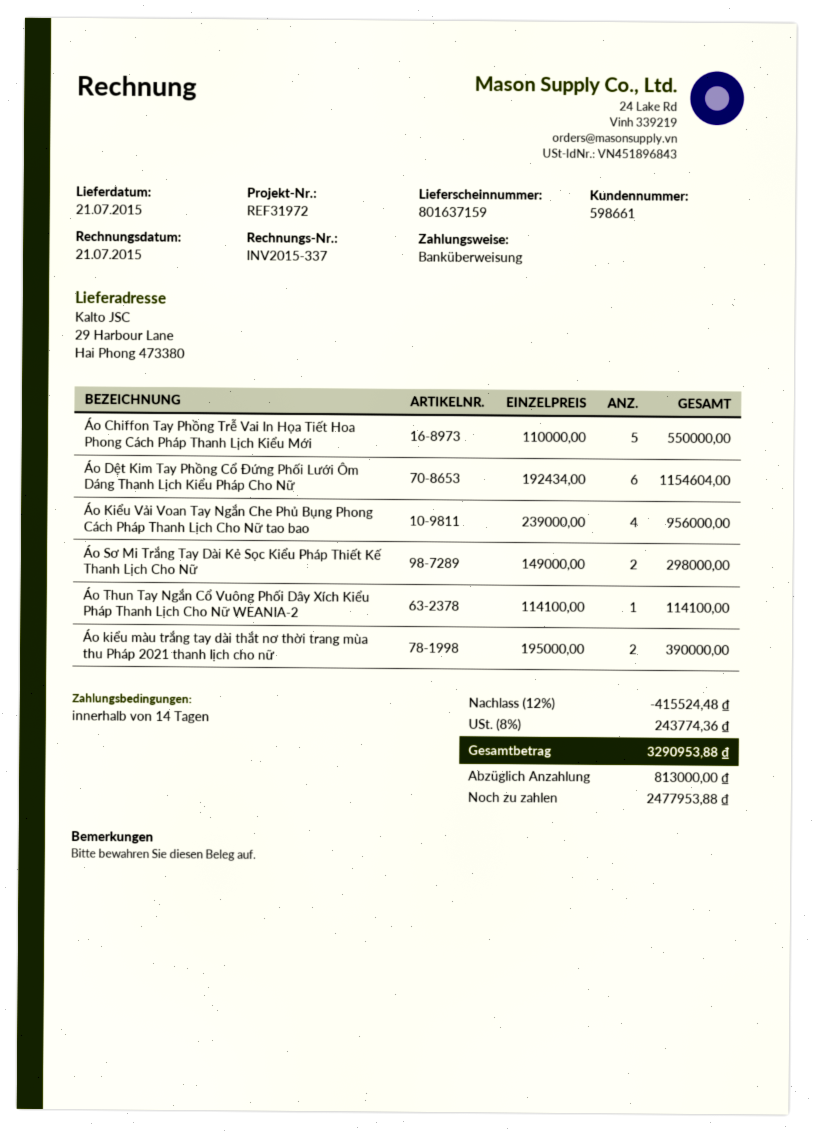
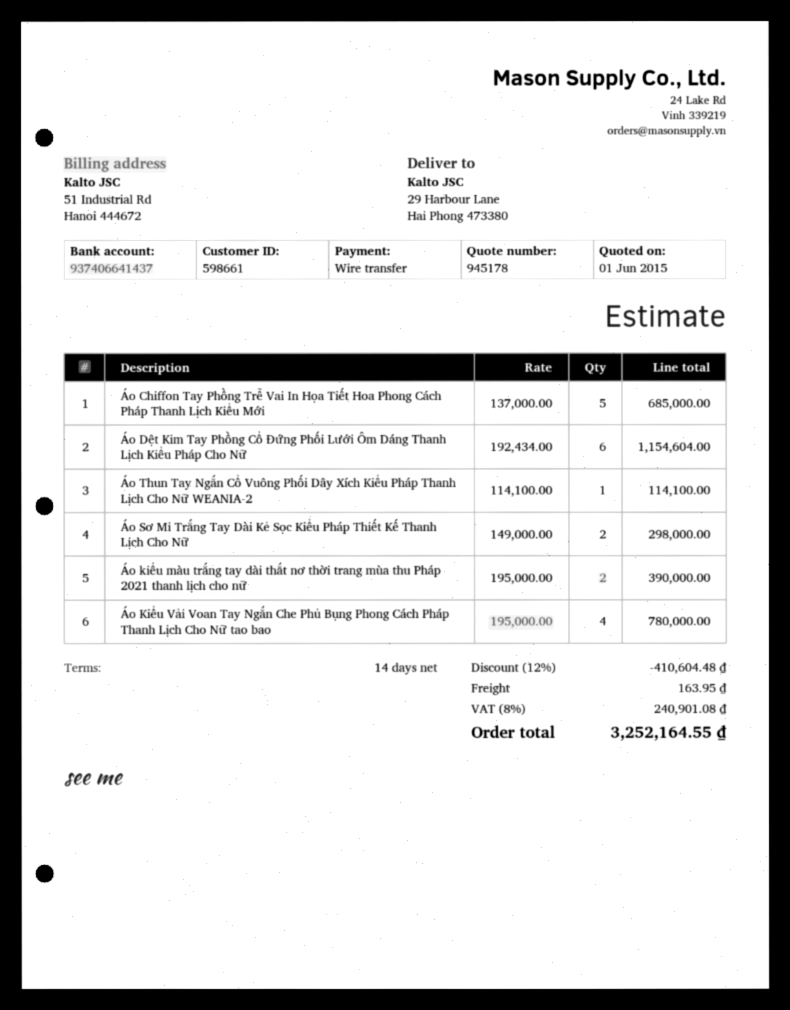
Áo Chiffon Tay Phồng Trễ Vai In Họa Tiết Hoa Phong Cách Pháp Thanh Lịch Kiểu Mới: 5 x 110000.00 = 550000.00 -> 5 x 137000.00 = 685000.00
Áo Kiểu Vải Voan Tay Ngắn Che Phủ Bụng Phong Cách Pháp Thanh Lịch Cho Nữ tao bao: 4 x 239000.00 = 956000.00 -> 4 x 195000.00 = 780000.00
discount: 12% = 415524.48 -> 12% = 410604.48
shipping: none -> 163.95
tax: 8% = 243774.36 -> 8% = 240901.08
total: 3290953.88 -> 3252164.55

